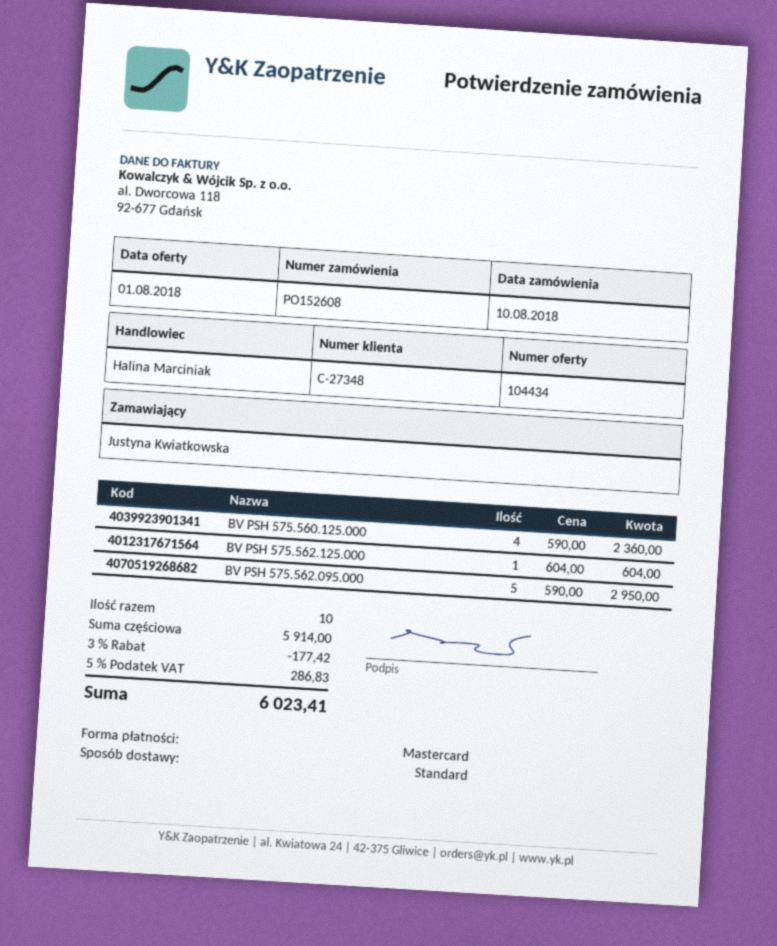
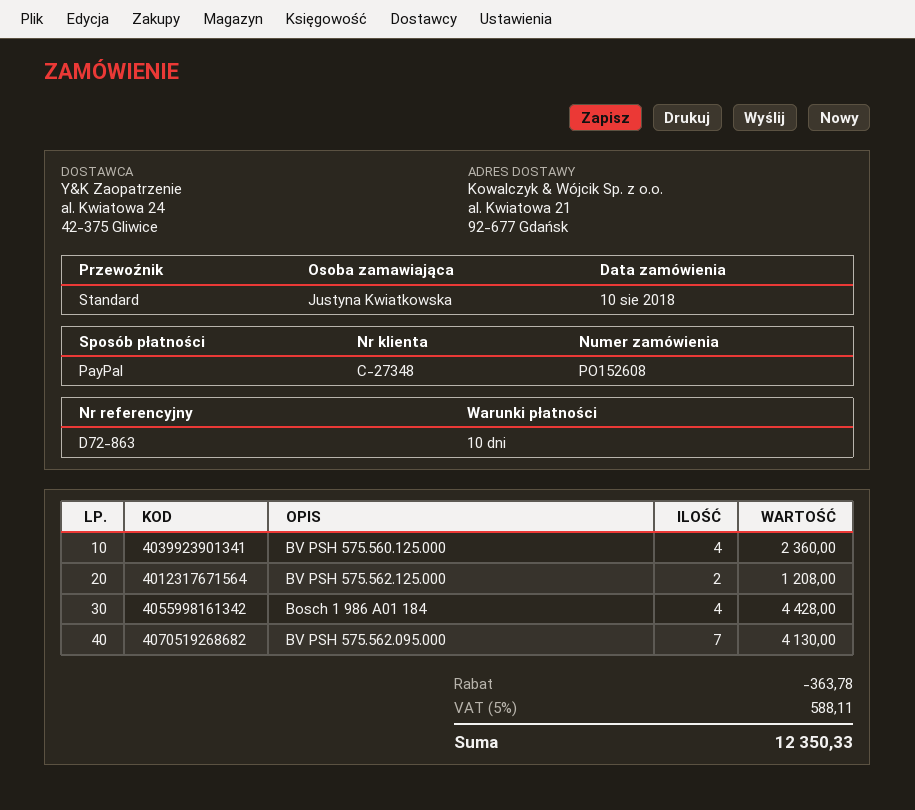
payment method: Mastercard -> PayPal
BV PSH 575.562.125.000: 1 for 604.00 -> 2 for 1208.00
BV PSH 575.562.095.000: 5 for 2950.00 -> 7 for 4130.00
Bosch 1 986 A01 184: none -> 4 for 4428.00
discount: 177.42 -> 363.78
tax: 5% = 286.83 -> 5% = 588.11
total: 6023.41 -> 12350.33

